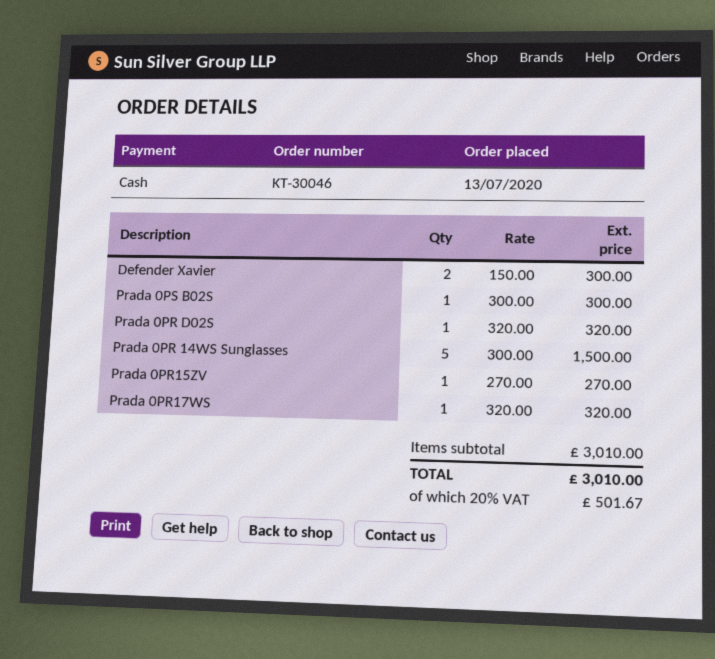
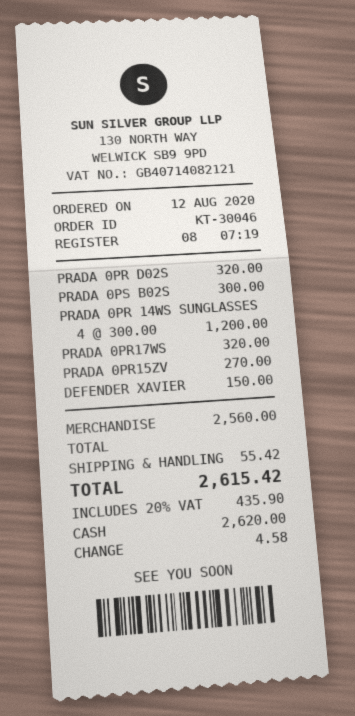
order date: 2020-07-13 -> 2020-08-12
Defender Xavier: 2 x 150.00 = 300.00 -> 1 x 150.00 = 150.00
Prada 0PR 14WS Sunglasses: 5 x 300.00 = 1500.00 -> 4 x 300.00 = 1200.00
subtotal: 3010.00 -> 2560.00
shipping: none -> 55.42
tax: 20% = 501.67 -> 20% = 435.90
total: 3010.00 -> 2615.42

